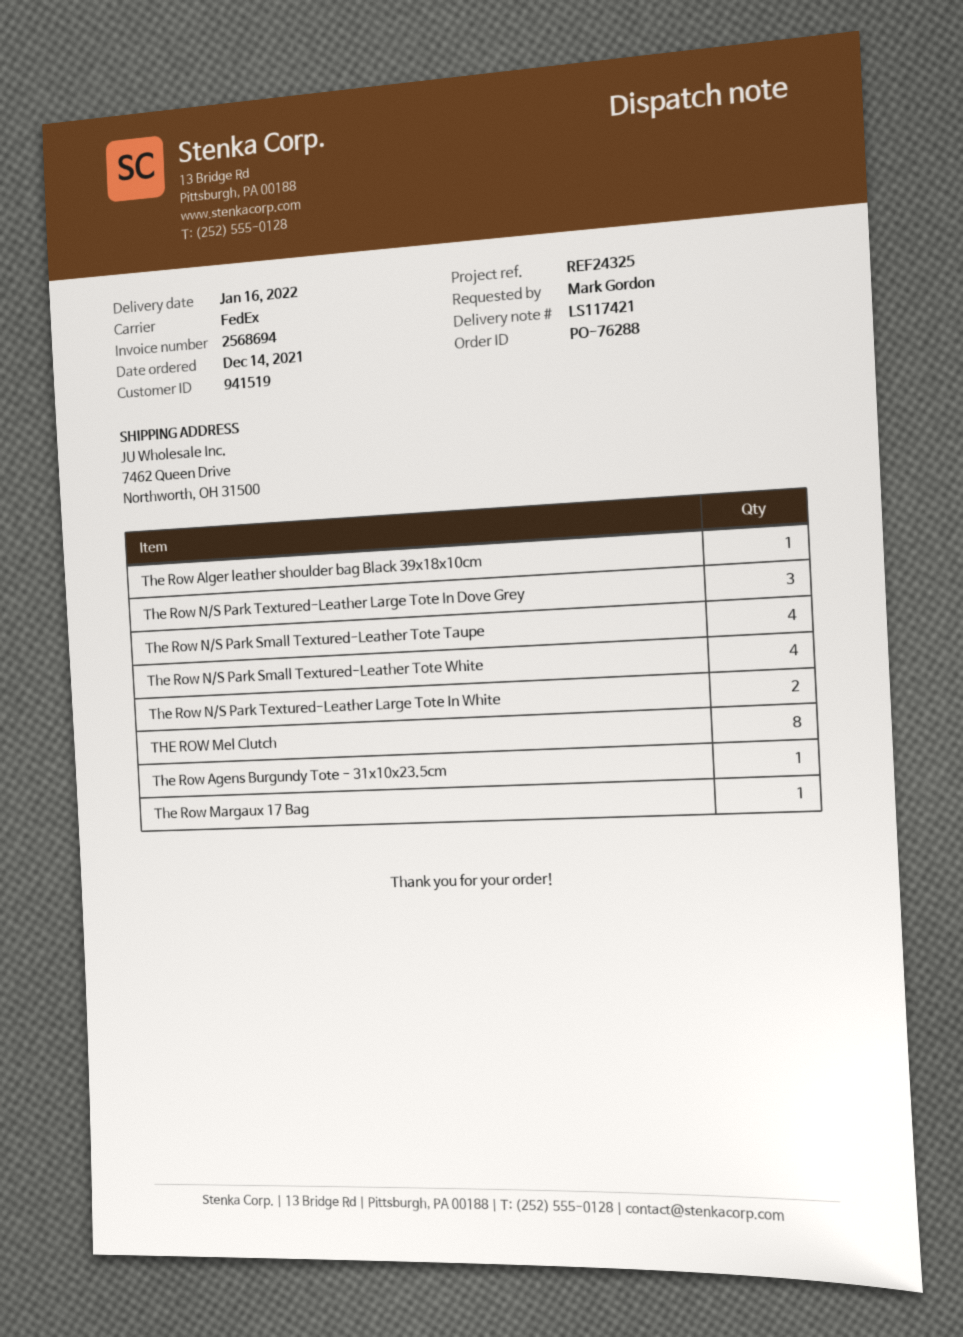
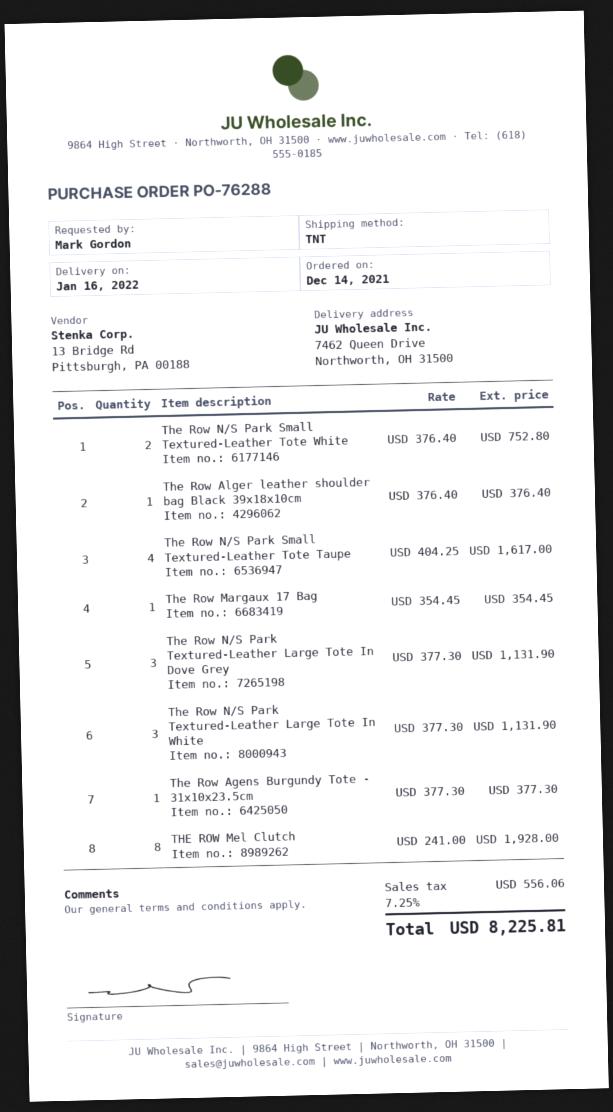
shipping method: FedEx -> TNT
The Row N/S Park Small Textured-Leather Tote White: 4 -> 2
The Row N/S Park Textured-Leather Large Tote In White: 2 -> 3

